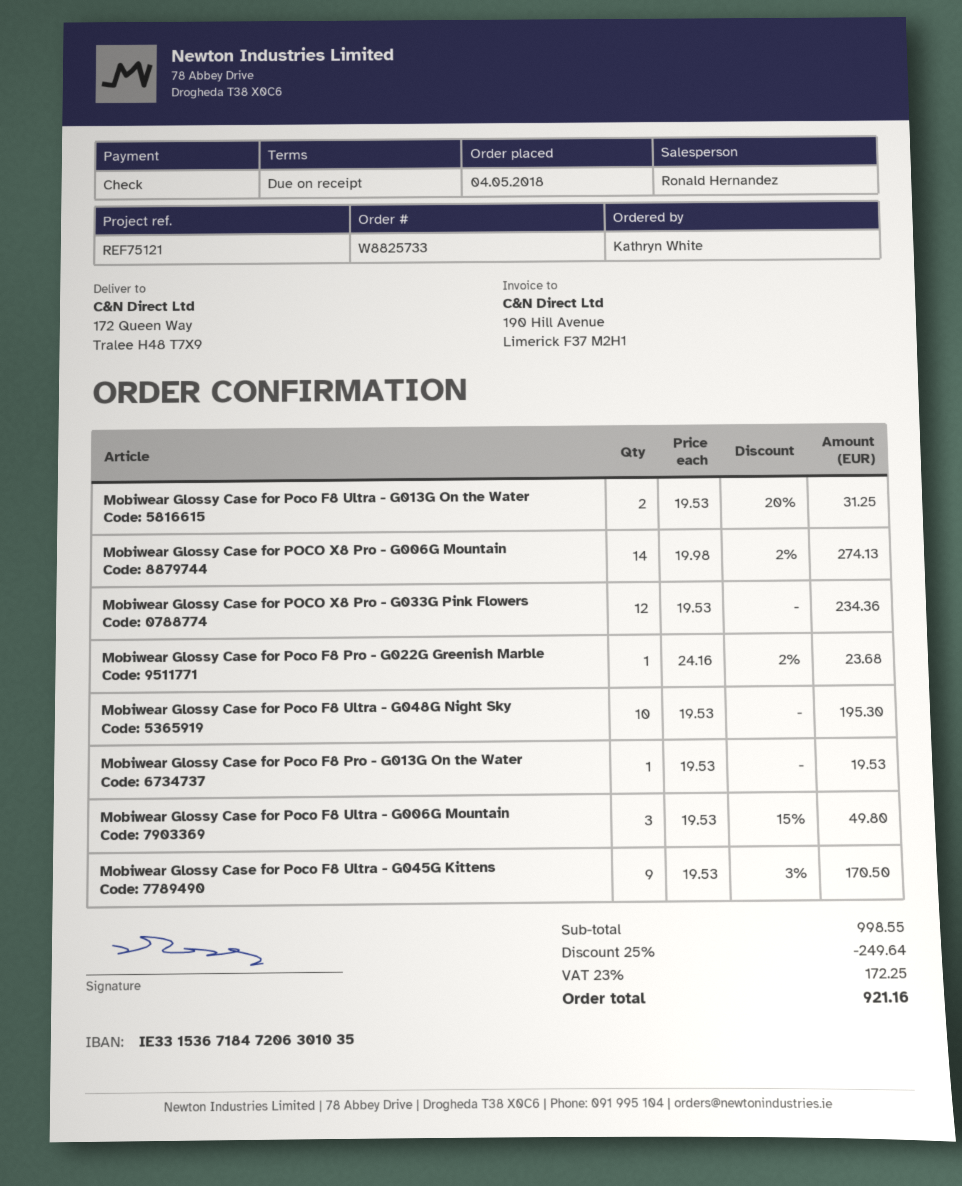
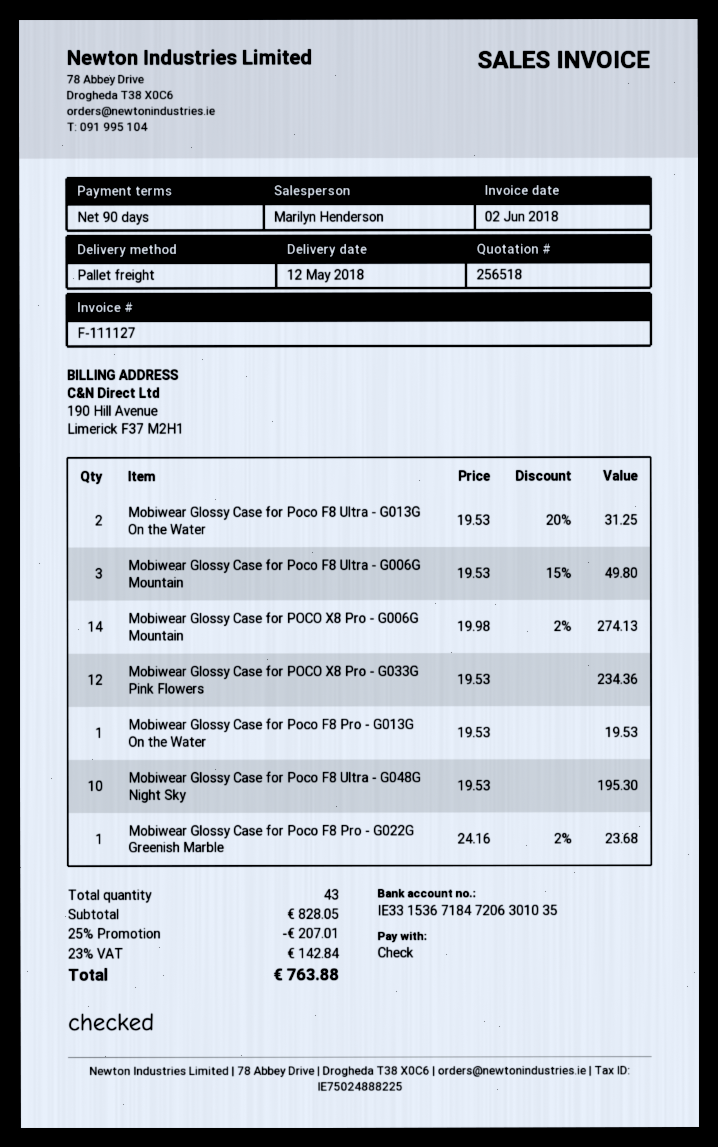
payment terms: on receipt -> 90 days
sales rep: Ronald Hernandez -> Marilyn Henderson
Mobiwear Glossy Case for Poco F8 Ultra - G045G Kittens: 9 x 19.53 - 3% = 170.50 -> none
subtotal: 998.55 -> 828.05
discount: 25% = 249.64 -> 25% = 207.01
tax: 23% = 172.25 -> 23% = 142.84
total: 921.16 -> 763.88

